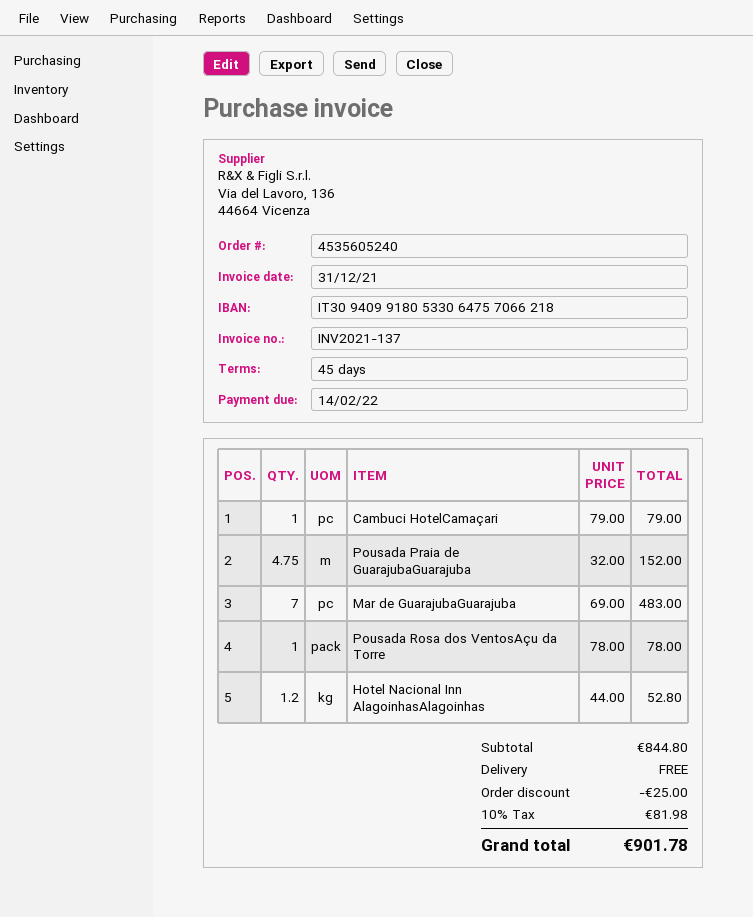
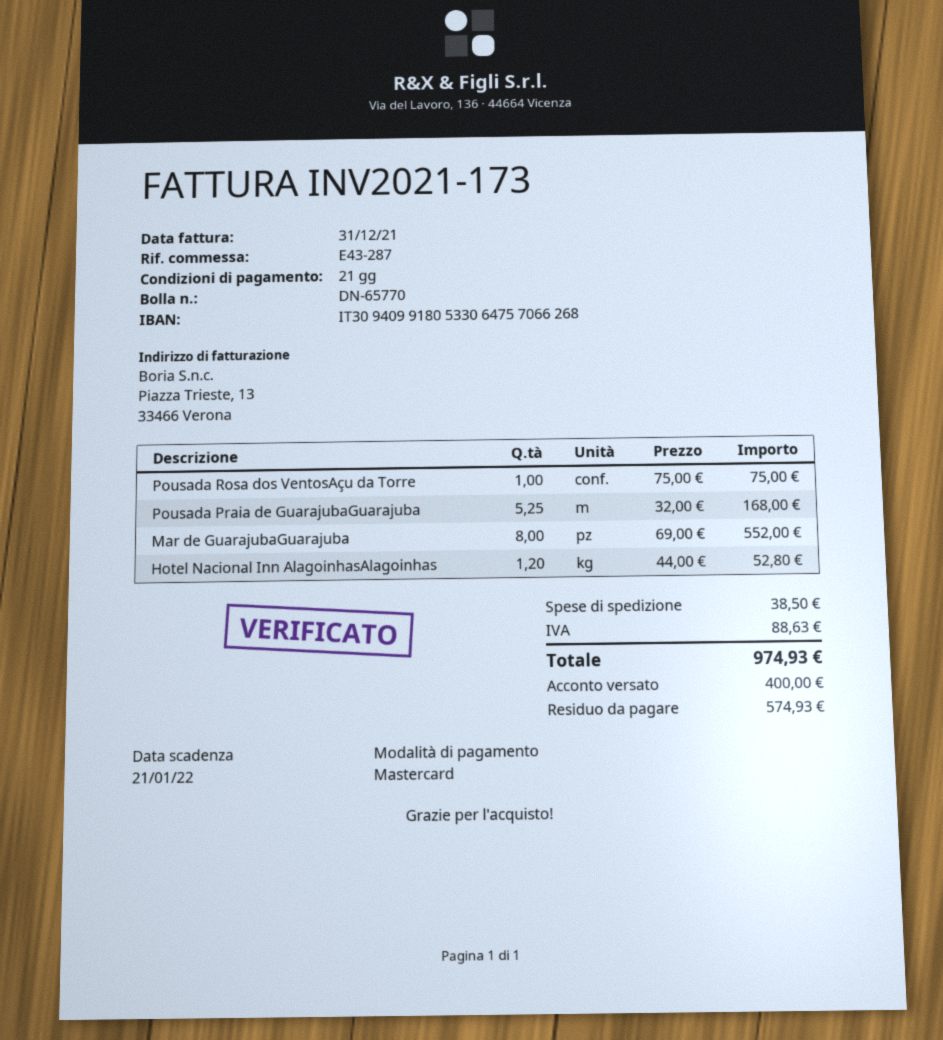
invoice number: INV2021-137 -> INV2021-173
payment terms: 45 days -> 21 days
due date: 2022-02-14 -> 2022-01-21
bank account: IT3094099180533064757066218 -> IT3094099180533064757066268
Cambuci HotelCamaçari: 1 x 79.00 = 79.00 -> none
Pousada Praia de GuarajubaGuarajuba: 4.75 x 32.00 = 152.00 -> 5.25 x 32.00 = 168.00
Mar de GuarajubaGuarajuba: 7 x 69.00 = 483.00 -> 8 x 69.00 = 552.00
Pousada Rosa dos VentosAçu da Torre: 1 x 78.00 = 78.00 -> 1 x 75.00 = 75.00
discount: 25.00 -> none
shipping: 0.00 -> 38.50
tax: 81.98 -> 88.63
total: 901.78 -> 974.93

